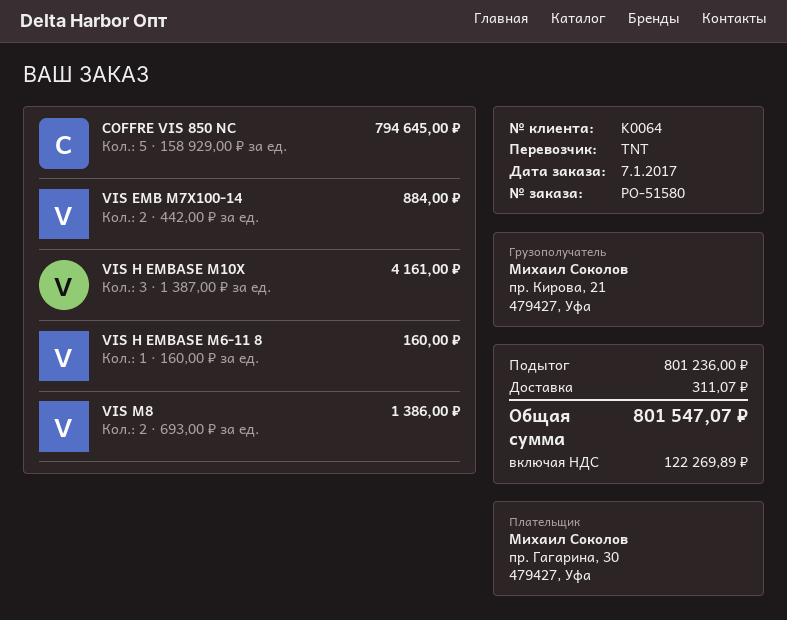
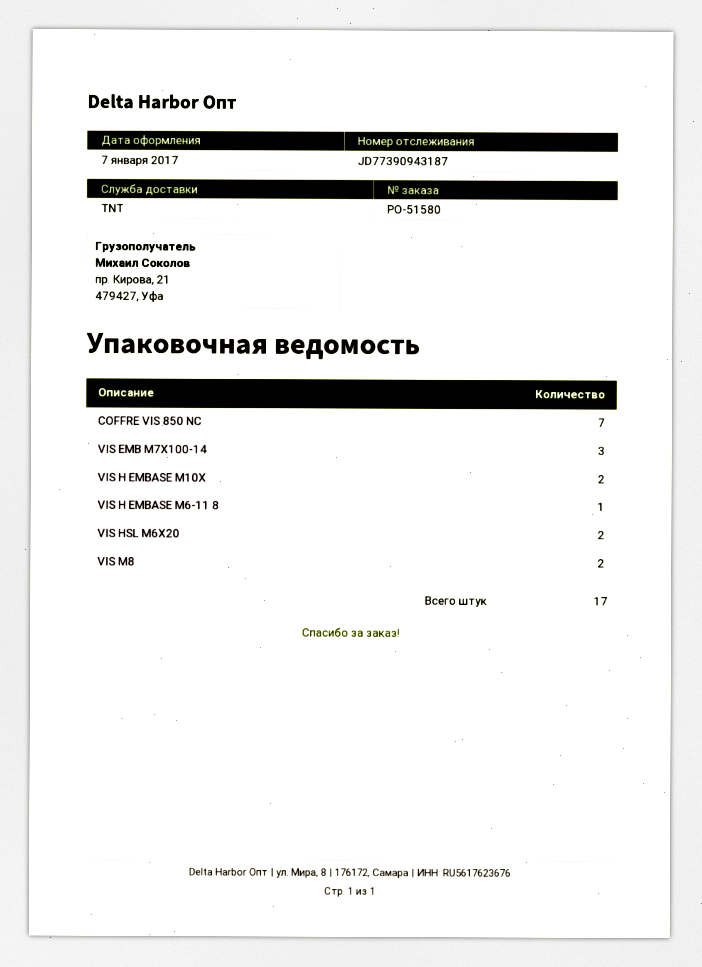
COFFRE VIS 850 NC: 5 -> 7
VIS EMB M7X100-14: 2 -> 3
VIS H EMBASE M10X: 3 -> 2
VIS HSL M6X20: none -> 2

